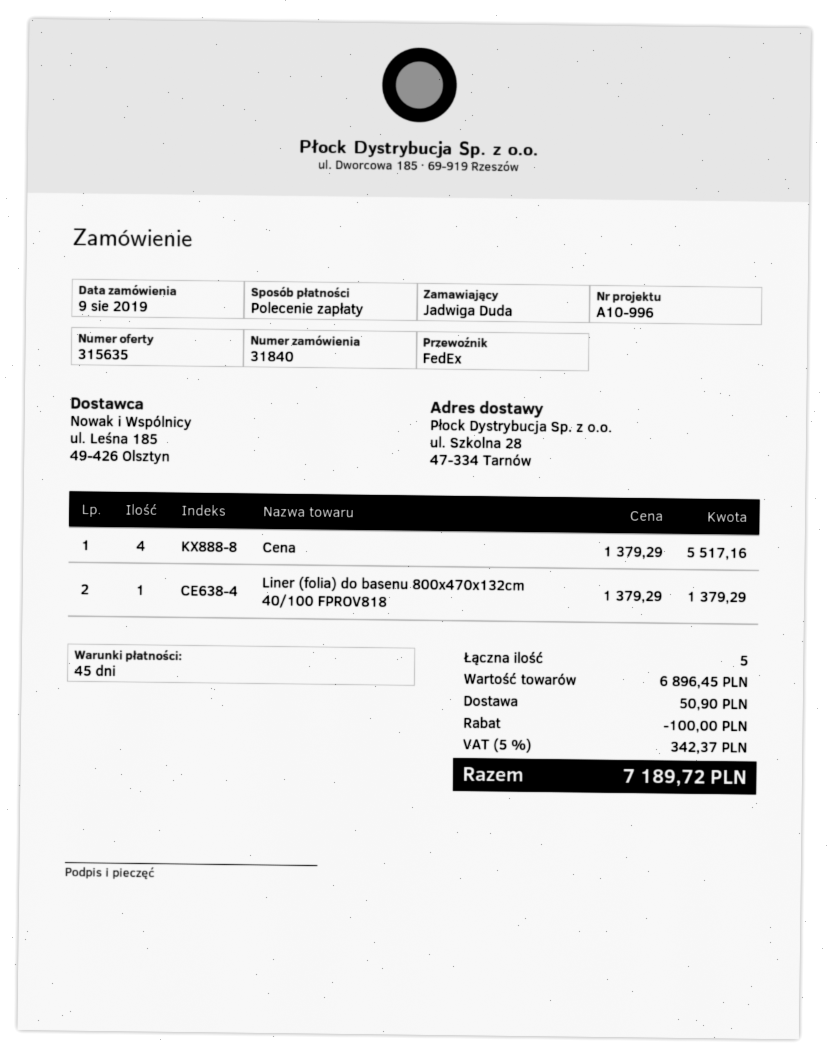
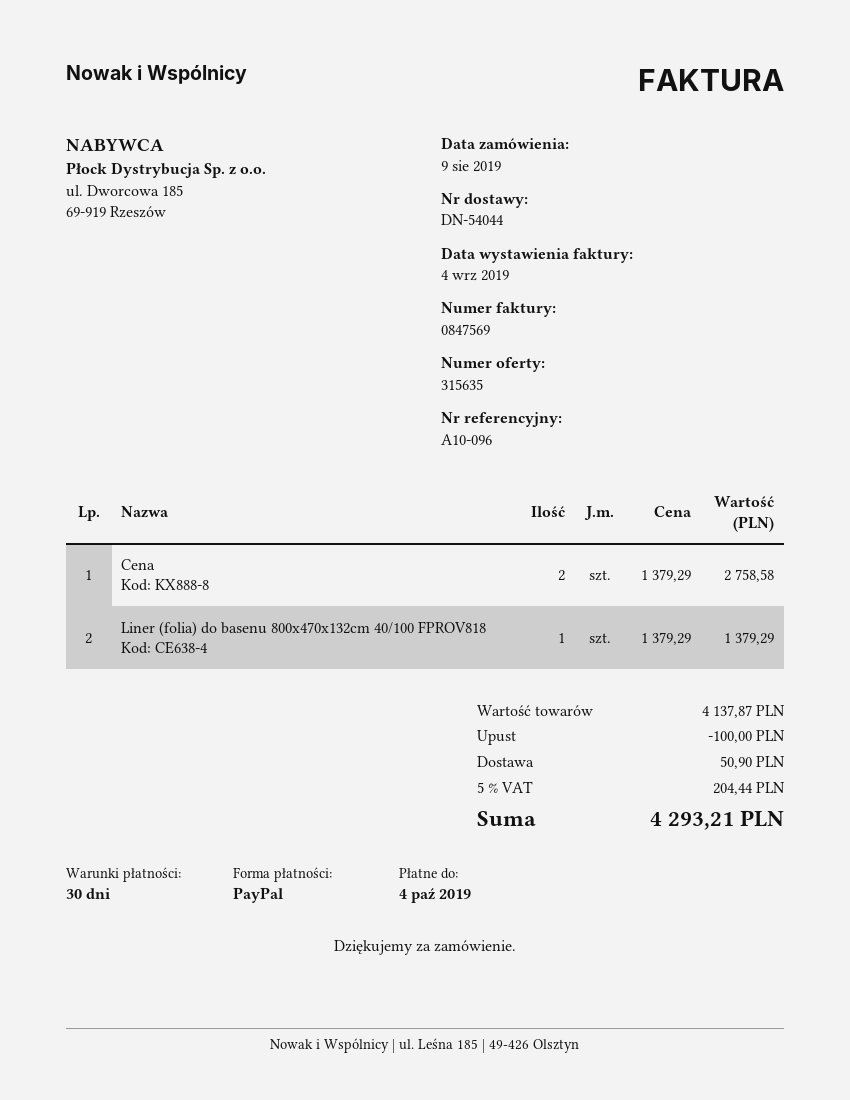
payment terms: 45 days -> 30 days
reference: A10-996 -> A10-096
payment method: direct debit -> PayPal
Cena: 4 x 1379.29 = 5517.16 -> 2 x 1379.29 = 2758.58
subtotal: 6896.45 -> 4137.87
tax: 5% = 342.37 -> 5% = 204.44
total: 7189.72 -> 4293.21

